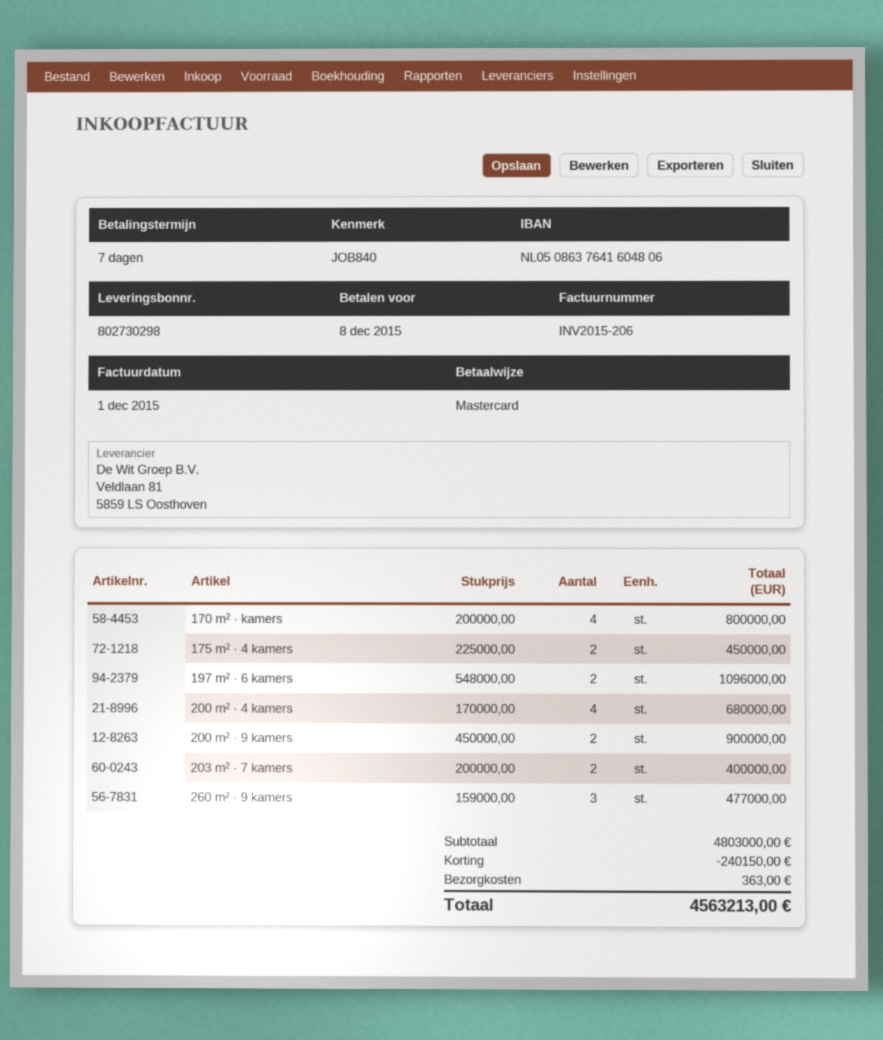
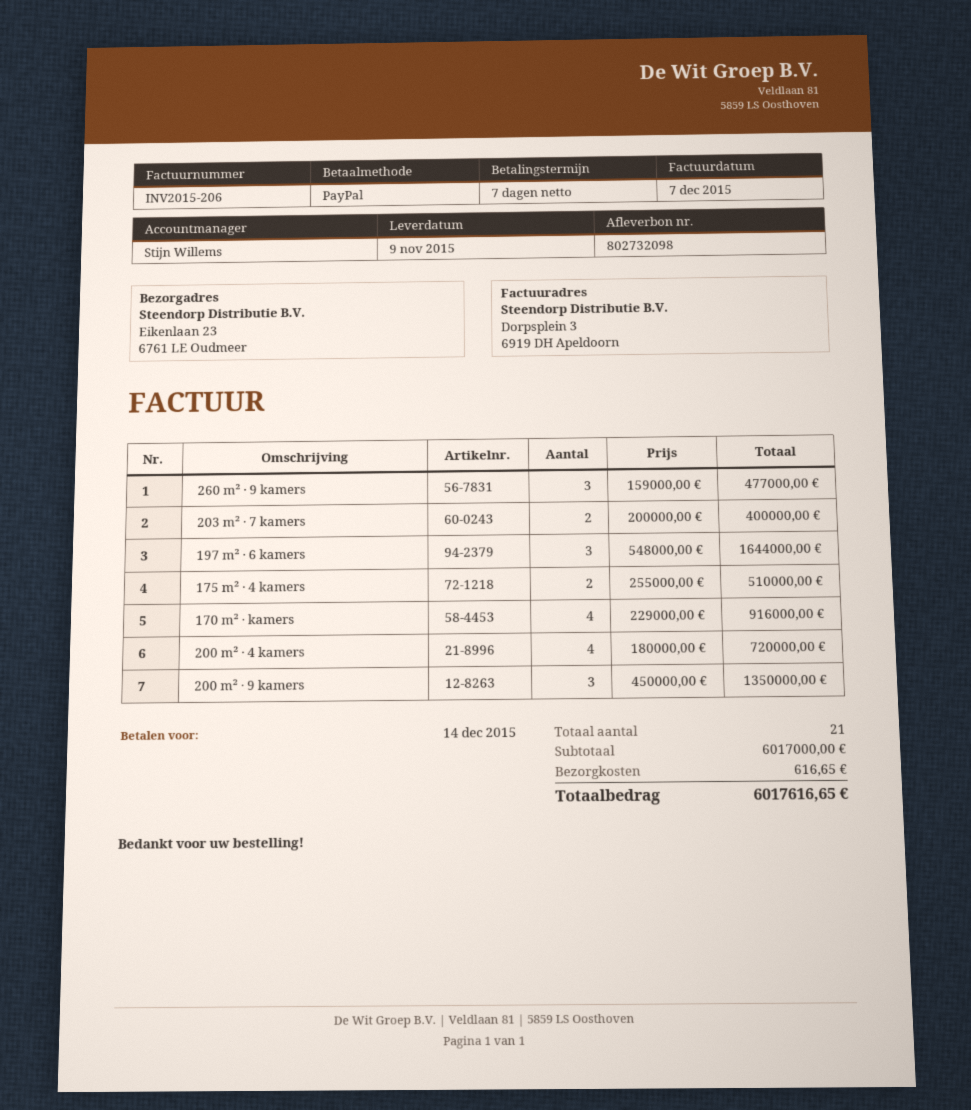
delivery note number: 802730298 -> 802732098
invoice date: 2015-12-01 -> 2015-12-07
due date: 2015-12-08 -> 2015-12-14
payment method: Mastercard -> PayPal
170 m² · kamers: 4 x 200000.00 = 800000.00 -> 4 x 229000.00 = 916000.00
175 m² · 4 kamers: 2 x 225000.00 = 450000.00 -> 2 x 255000.00 = 510000.00
197 m² · 6 kamers: 2 x 548000.00 = 1096000.00 -> 3 x 548000.00 = 1644000.00
200 m² · 4 kamers: 4 x 170000.00 = 680000.00 -> 4 x 180000.00 = 720000.00
200 m² · 9 kamers: 2 x 450000.00 = 900000.00 -> 3 x 450000.00 = 1350000.00
subtotal: 4803000.00 -> 6017000.00
discount: 240150.00 -> none
shipping: 363.00 -> 616.65
total: 4563213.00 -> 6017616.65

